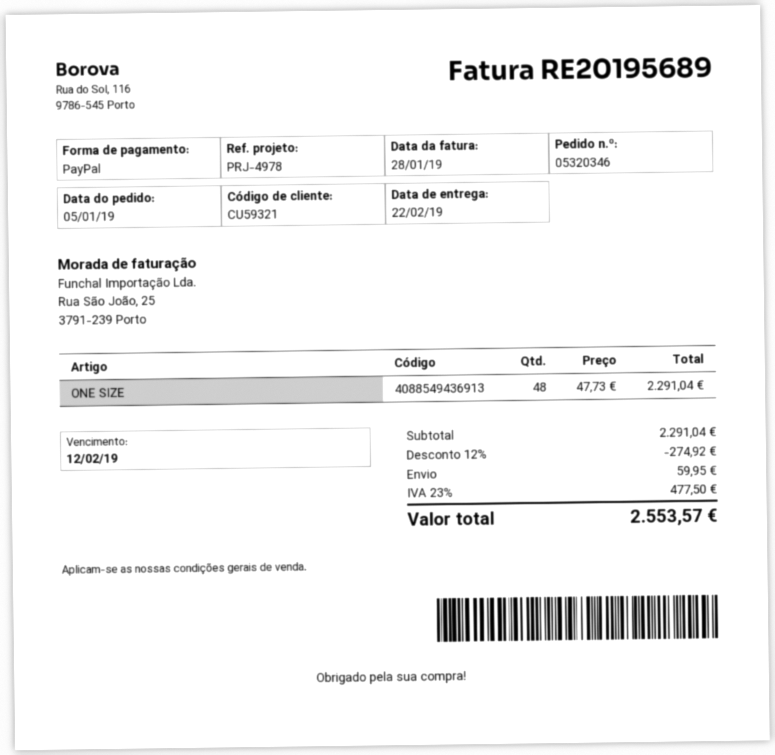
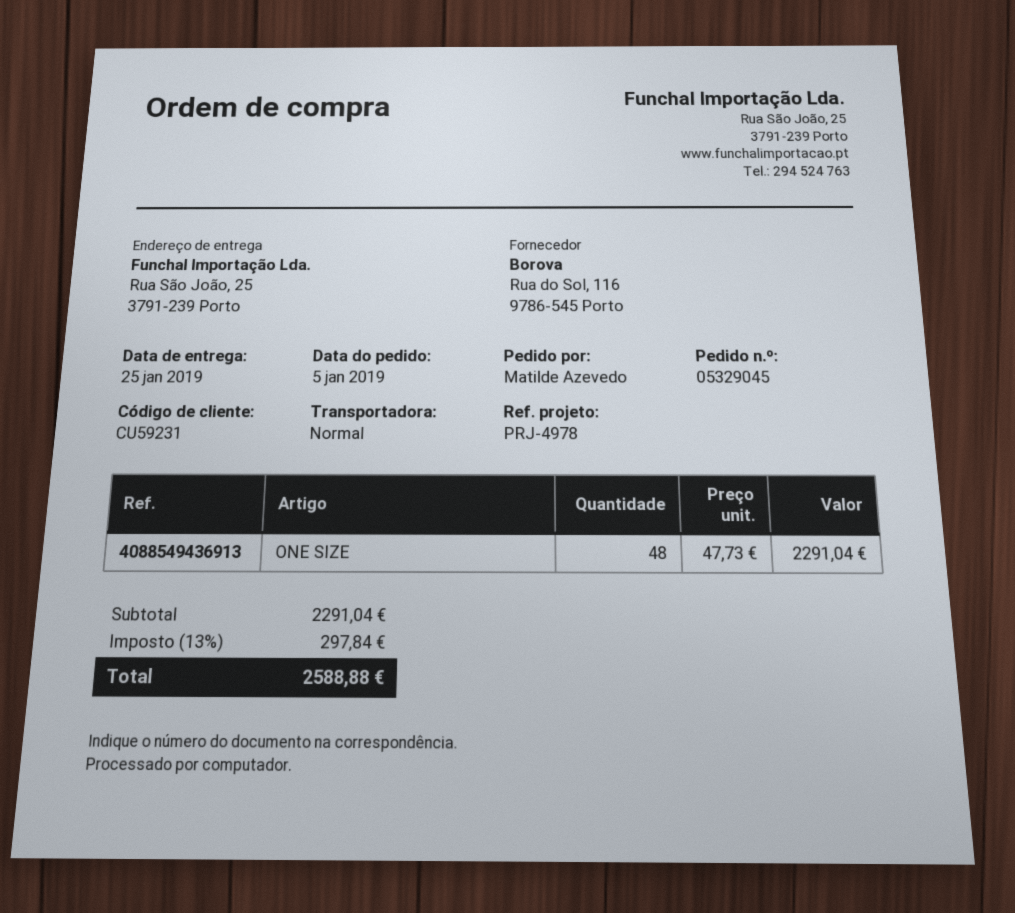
order number: 05320346 -> 05329045
delivery date: 2019-02-22 -> 2019-01-25
customer number: CU59321 -> CU59231
discount: 12% = 274.92 -> none
shipping: 59.95 -> none
tax: 23% = 477.50 -> 13% = 297.84
total: 2553.57 -> 2588.88

